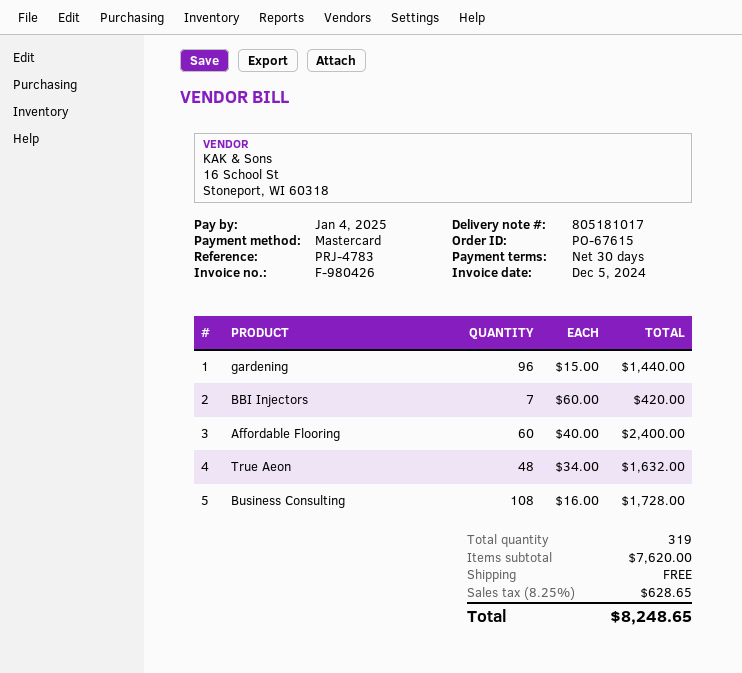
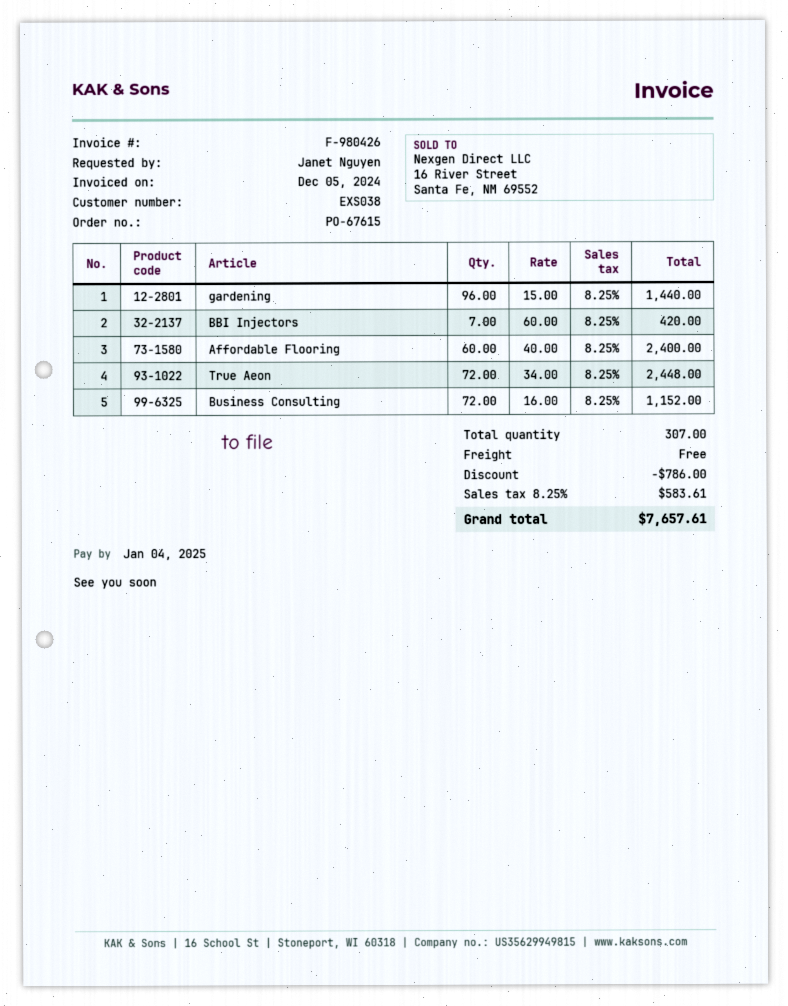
True Aeon: 48 x 34.00 = 1632.00 -> 72 x 34.00 = 2448.00
Business Consulting: 108 x 16.00 = 1728.00 -> 72 x 16.00 = 1152.00
total quantity: 319 -> 307
discount: none -> 786.00
tax: 8.25% = 628.65 -> 8.25% = 583.61
total: 8248.65 -> 7657.61

